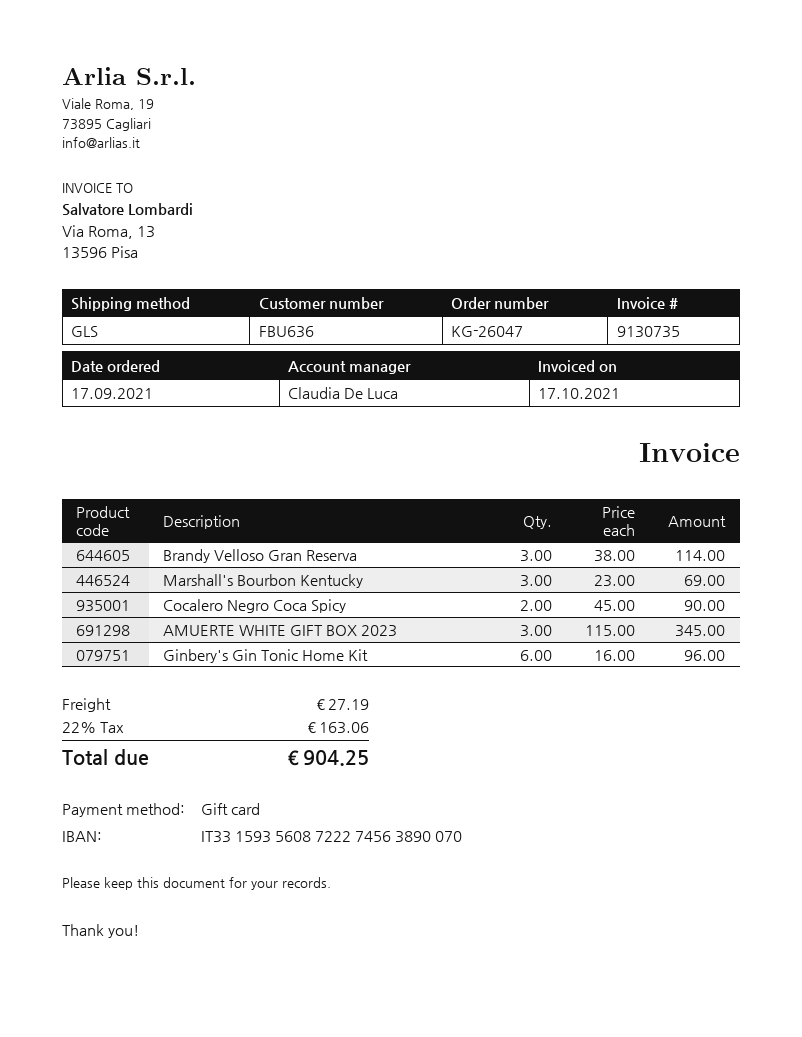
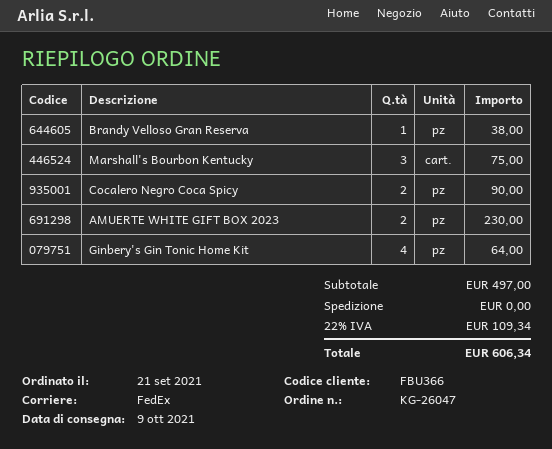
order date: 2021-09-17 -> 2021-09-21
customer number: FBU636 -> FBU366
shipping method: GLS -> FedEx
Brandy Velloso Gran Reserva: 3 for 114.00 -> 1 for 38.00
Marshall's Bourbon Kentucky: 3 for 69.00 -> 3 for 75.00
AMUERTE WHITE GIFT BOX 2023: 3 for 345.00 -> 2 for 230.00
Ginbery's Gin Tonic Home Kit: 6 for 96.00 -> 4 for 64.00
shipping: 27.19 -> 0.00
tax: 22% = 163.06 -> 22% = 109.34
total: 904.25 -> 606.34

